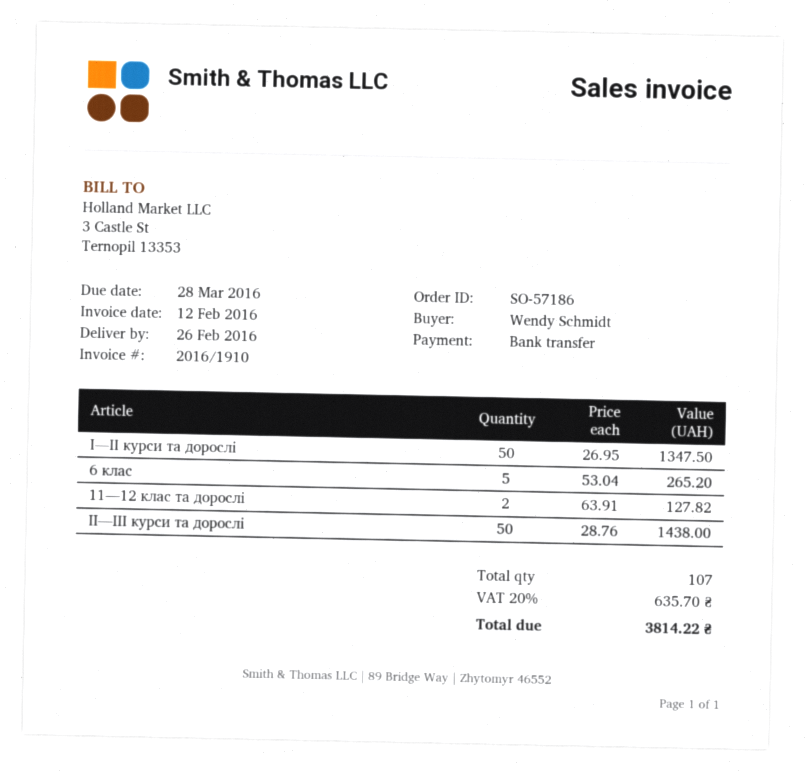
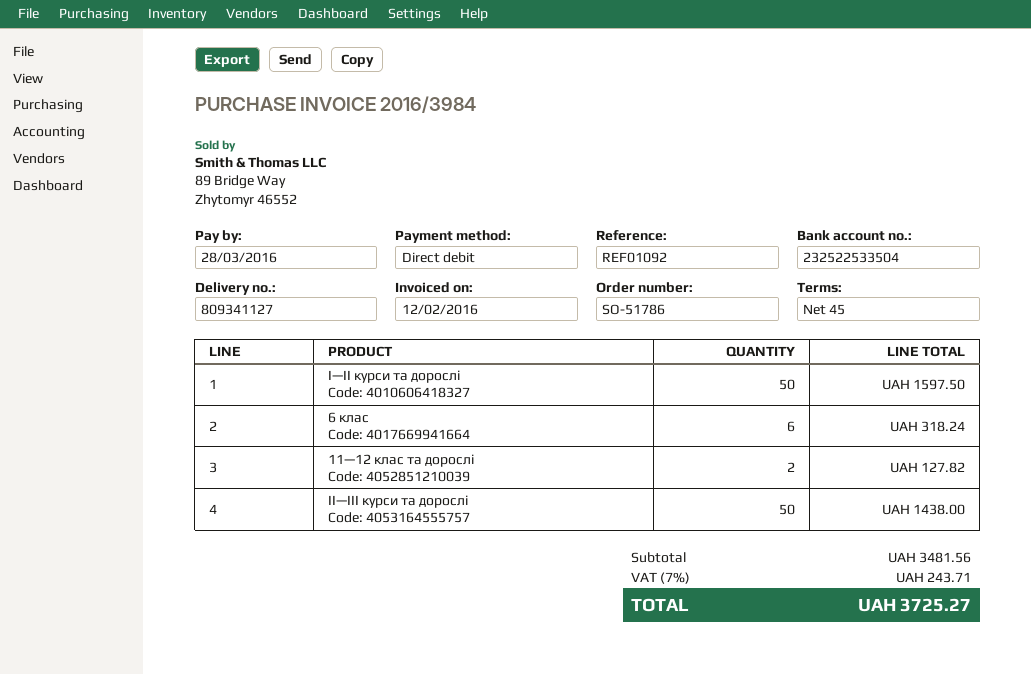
order number: SO-57186 -> SO-51786
invoice number: 2016/1910 -> 2016/3984
payment method: bank transfer -> direct debit
I—II курси та дорослі: 50 for 1347.50 -> 50 for 1597.50
6 клас: 5 for 265.20 -> 6 for 318.24
tax: 20% = 635.70 -> 7% = 243.71
total: 3814.22 -> 3725.27

